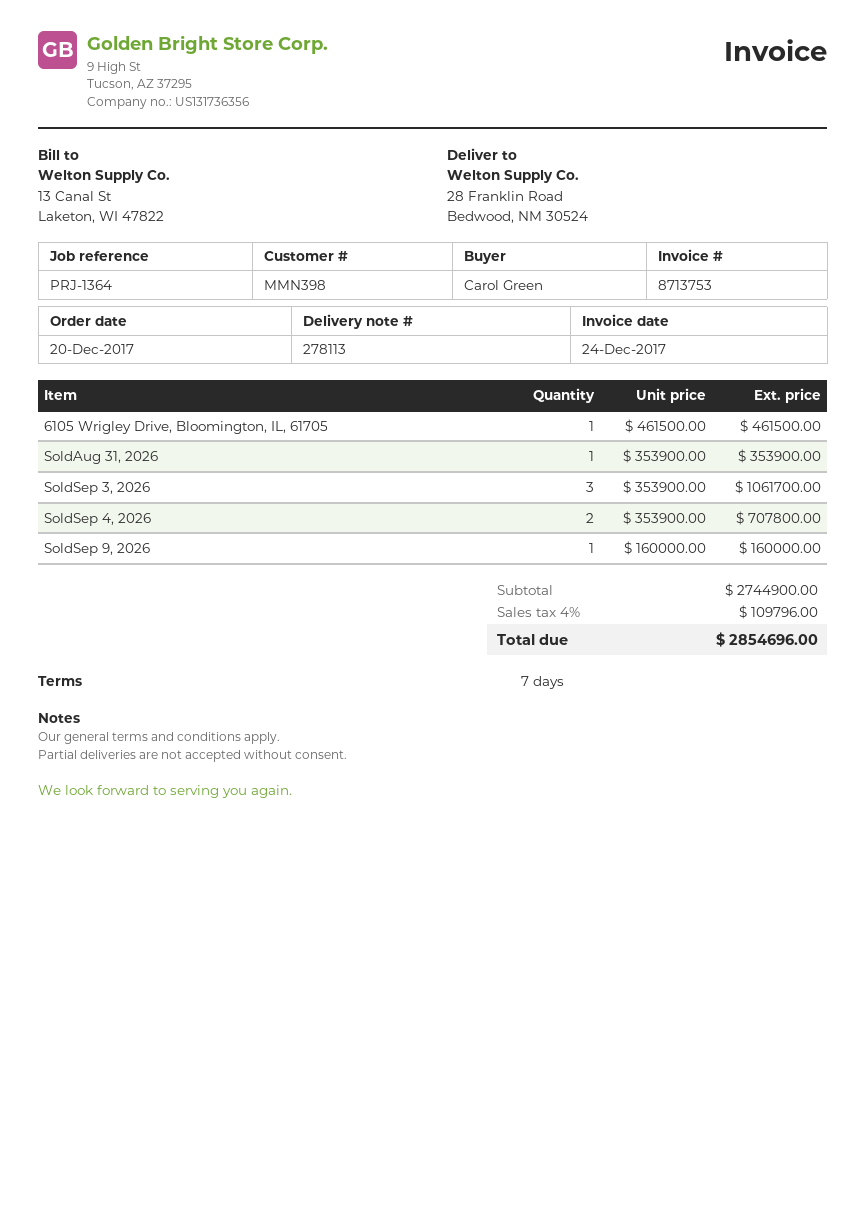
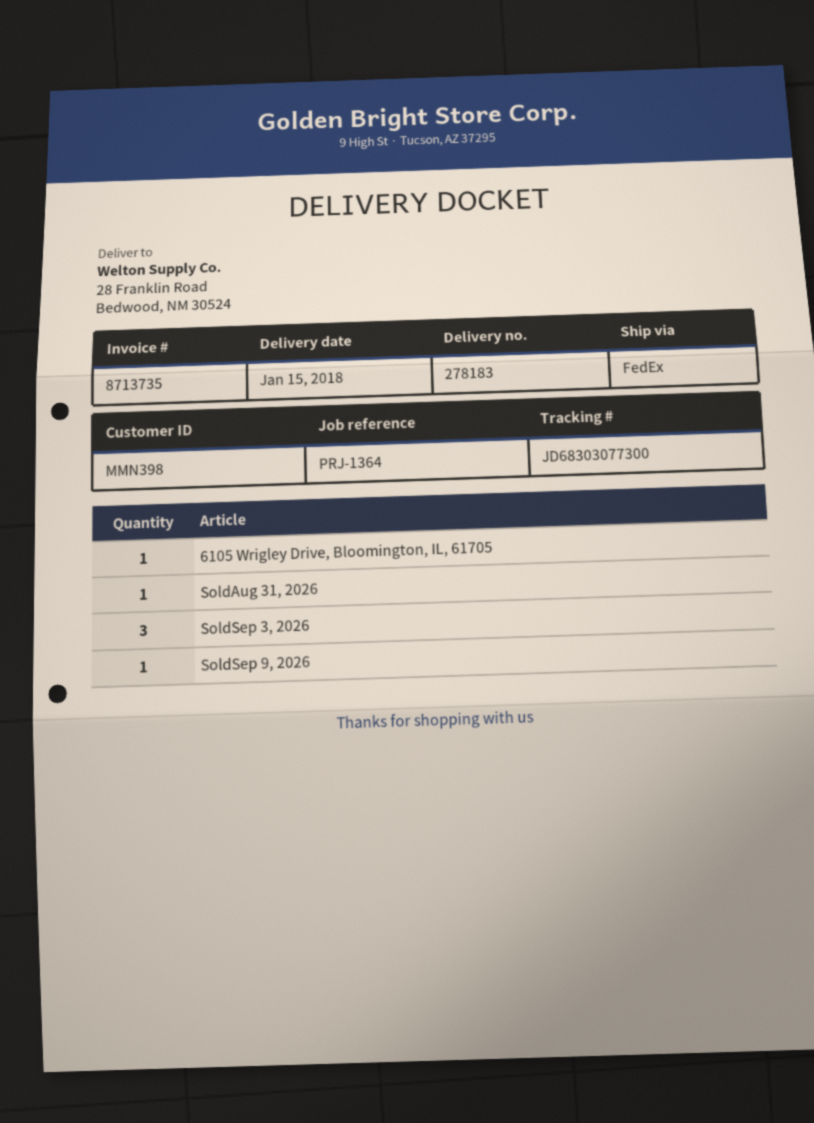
delivery note number: 278113 -> 278183
invoice number: 8713753 -> 8713735
SoldSep 4, 2026: 2 -> none

